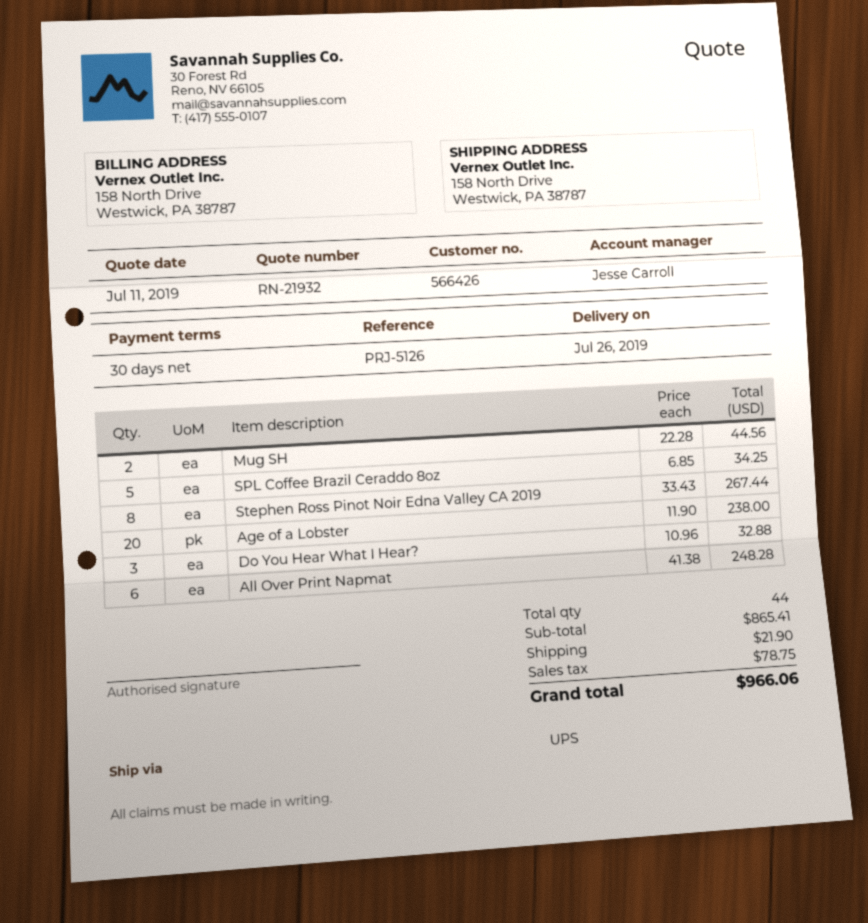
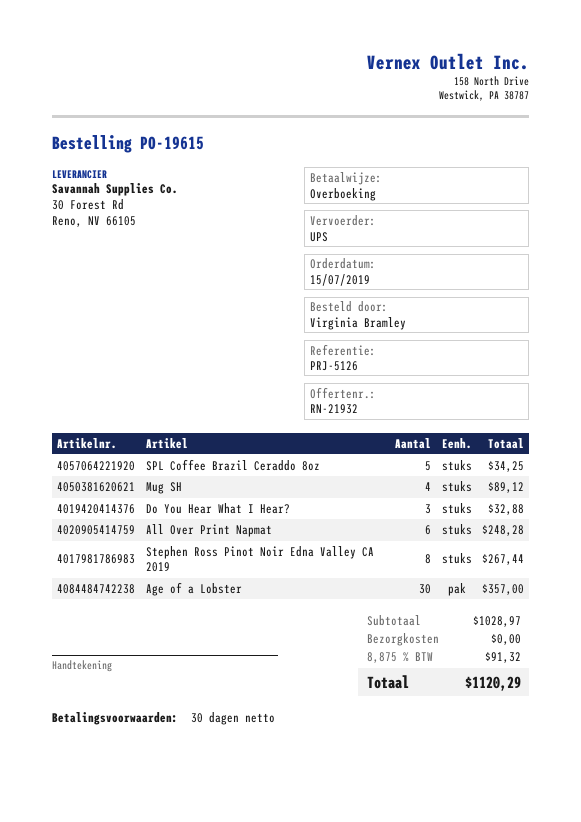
Mug SH: 2 for 44.56 -> 4 for 89.12
Age of a Lobster: 20 for 238.00 -> 30 for 357.00
subtotal: 865.41 -> 1028.97
shipping: 21.90 -> 0.00
tax: 78.75 -> 91.32
total: 966.06 -> 1120.29

